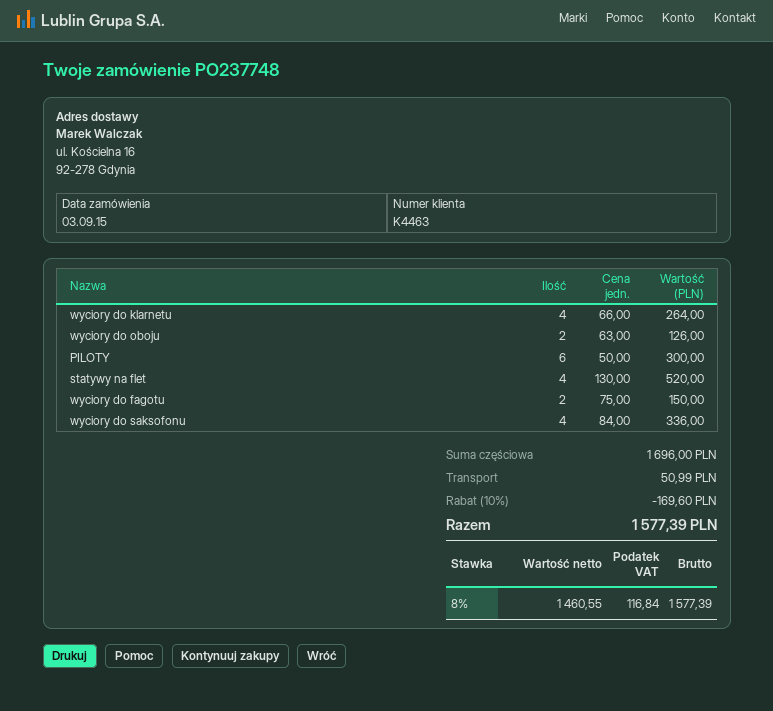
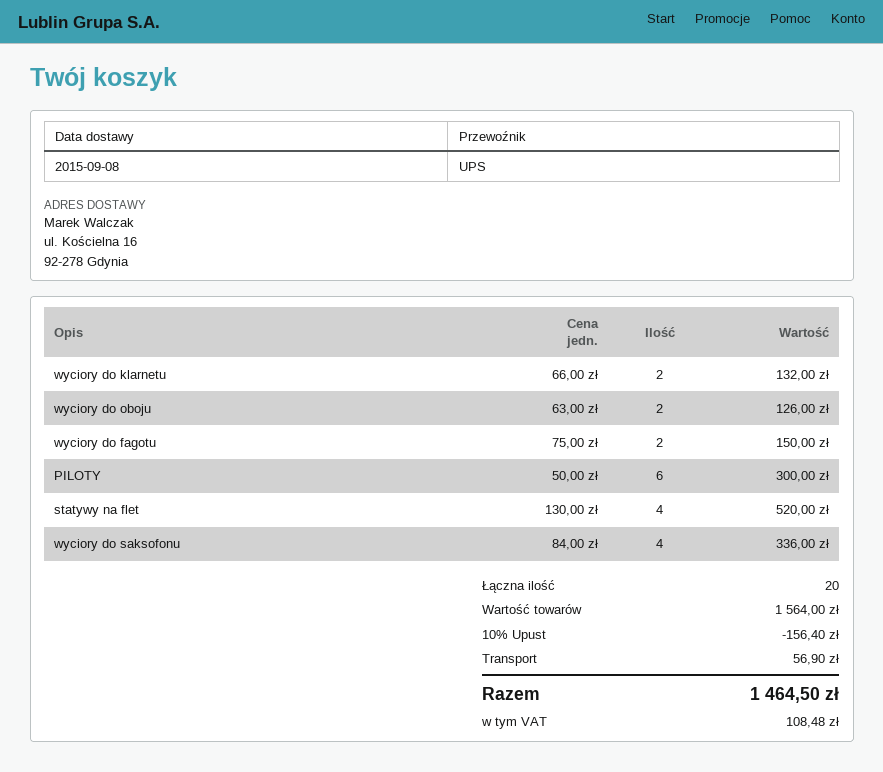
wyciory do klarnetu: 4 x 66.00 = 264.00 -> 2 x 66.00 = 132.00
subtotal: 1696.00 -> 1564.00
discount: 10% = 169.60 -> 10% = 156.40
shipping: 50.99 -> 56.90
tax: 116.84 -> 108.48
total: 1577.39 -> 1464.50

